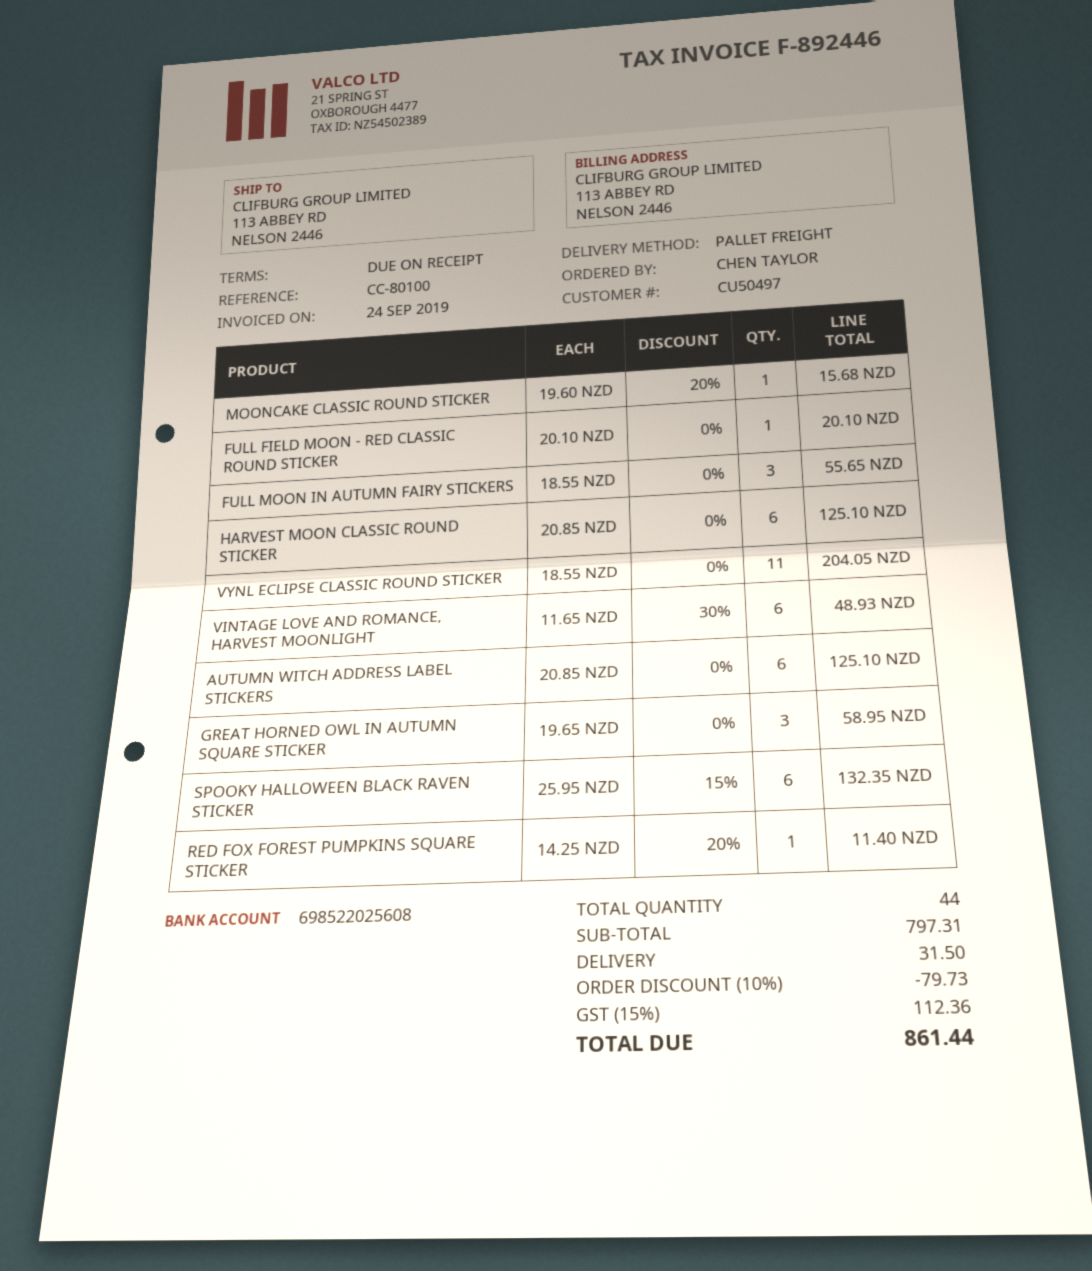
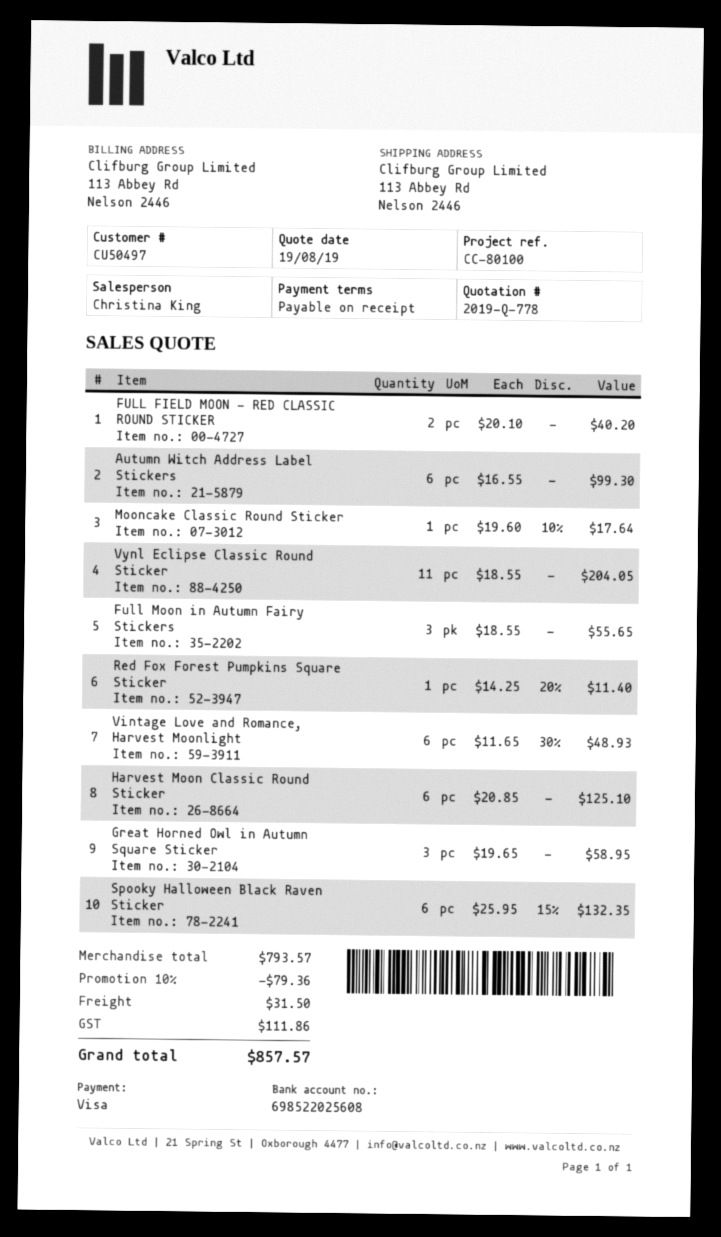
MOONCAKE CLASSIC ROUND STICKER: 1 x 19.60 - 20% = 15.68 -> 1 x 19.60 - 10% = 17.64
FULL FIELD MOON - RED CLASSIC ROUND STICKER: 1 x 20.10 = 20.10 -> 2 x 20.10 = 40.20
AUTUMN WITCH ADDRESS LABEL STICKERS: 6 x 20.85 = 125.10 -> 6 x 16.55 = 99.30
subtotal: 797.31 -> 793.57
discount: 10% = 79.73 -> 10% = 79.36
tax: 112.36 -> 111.86
total: 861.44 -> 857.57

